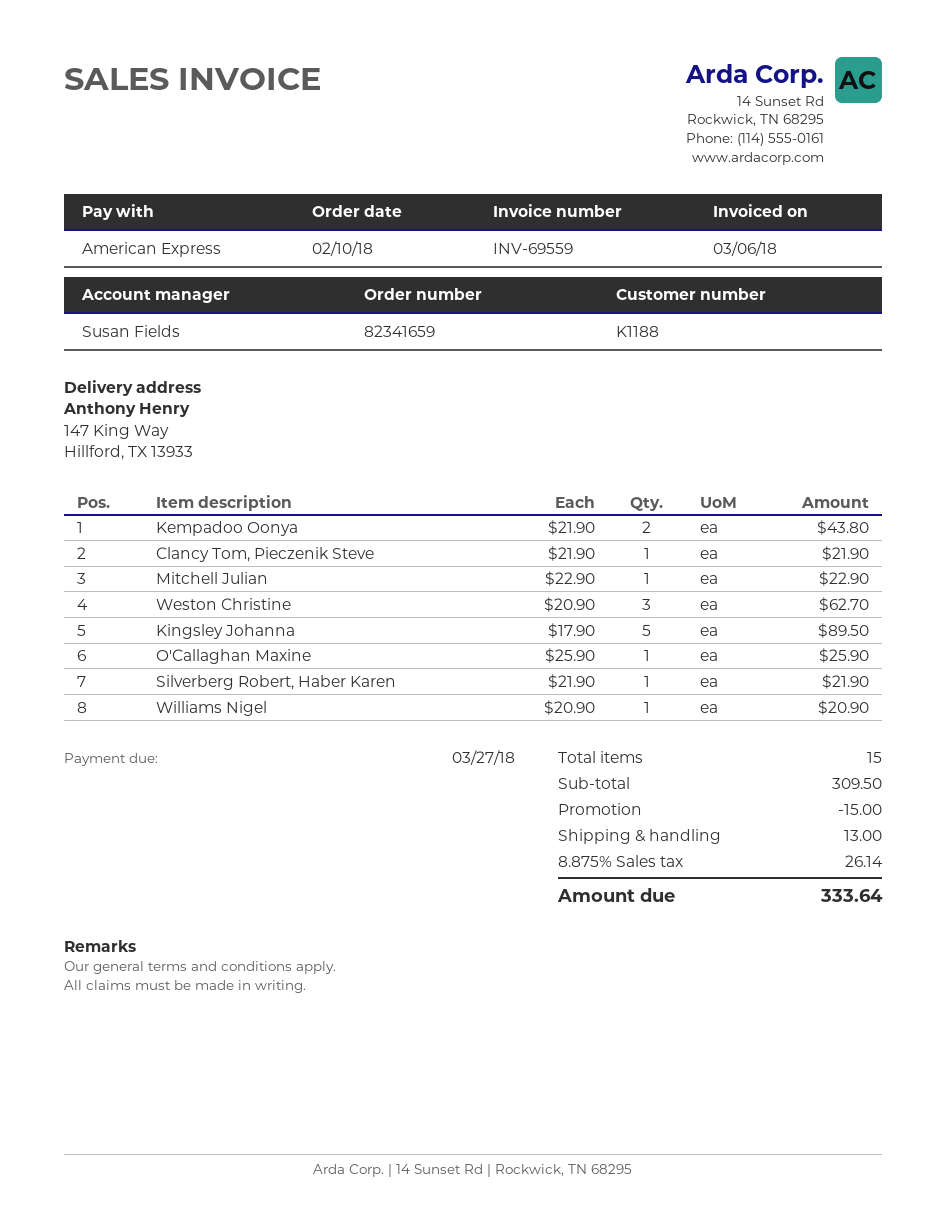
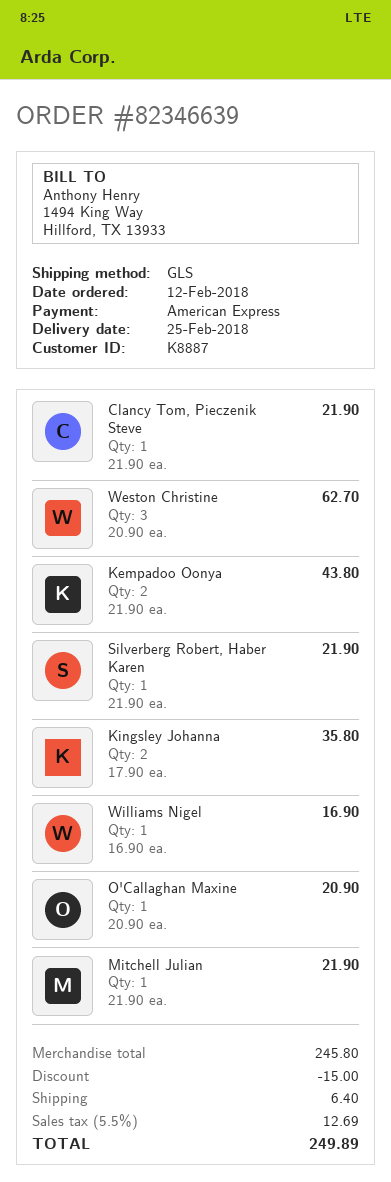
order number: 82341659 -> 82346639
order date: 2018-02-10 -> 2018-02-12
customer number: K1188 -> K8887
Mitchell Julian: 1 x 22.90 = 22.90 -> 1 x 21.90 = 21.90
Kingsley Johanna: 5 x 17.90 = 89.50 -> 2 x 17.90 = 35.80
O'Callaghan Maxine: 1 x 25.90 = 25.90 -> 1 x 20.90 = 20.90
Williams Nigel: 1 x 20.90 = 20.90 -> 1 x 16.90 = 16.90
subtotal: 309.50 -> 245.80
shipping: 13.00 -> 6.40
tax: 8.875% = 26.14 -> 5.5% = 12.69
total: 333.64 -> 249.89

